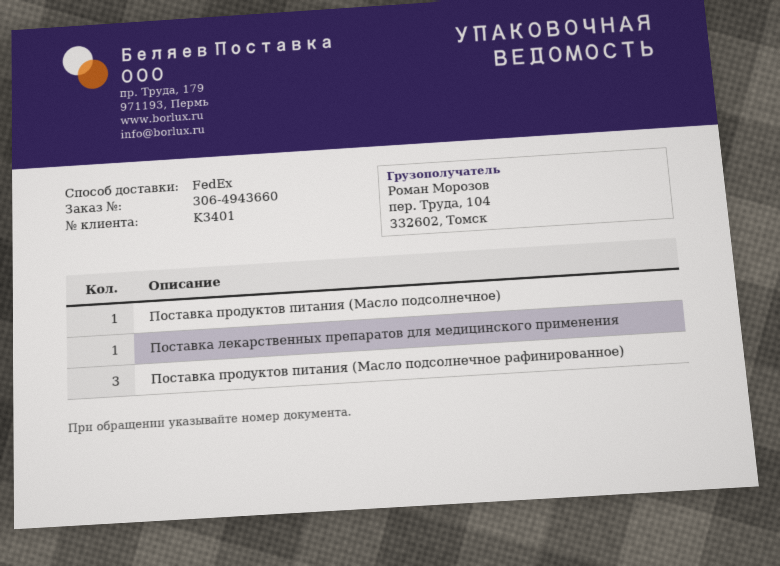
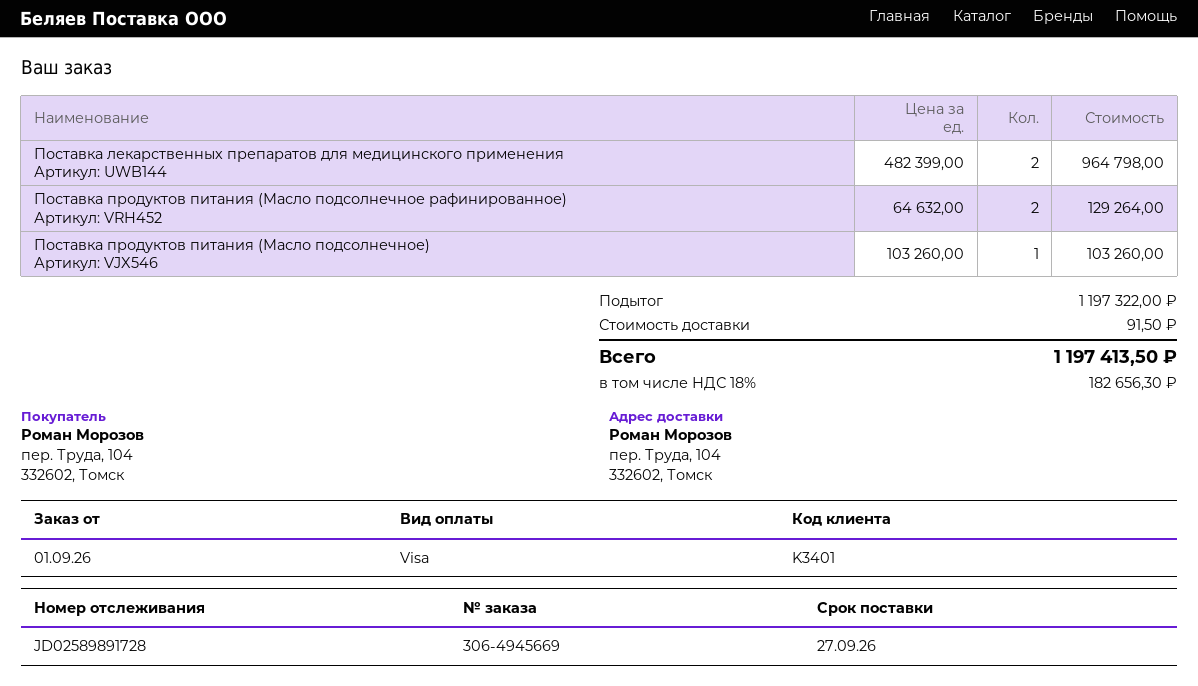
order number: 306-4943660 -> 306-4945669
Поставка лекарственных препаратов для медицинского применения: 1 -> 2
Поставка продуктов питания (Масло подсолнечное рафинированное): 3 -> 2

